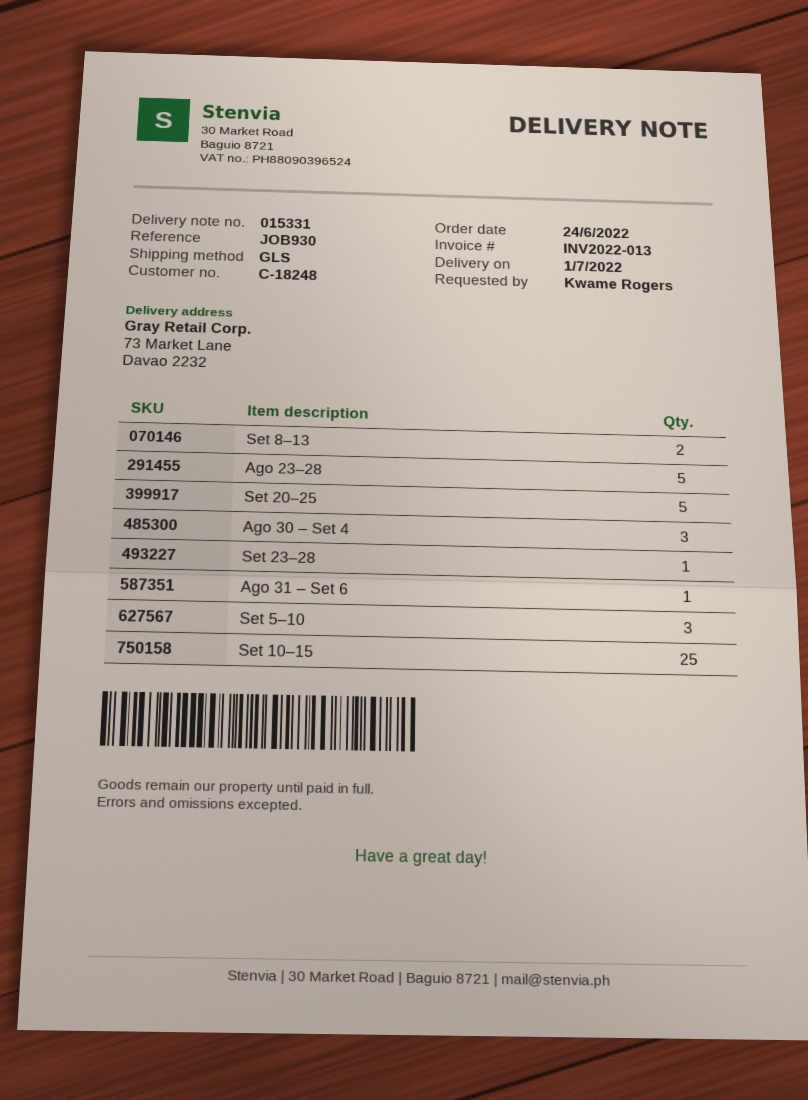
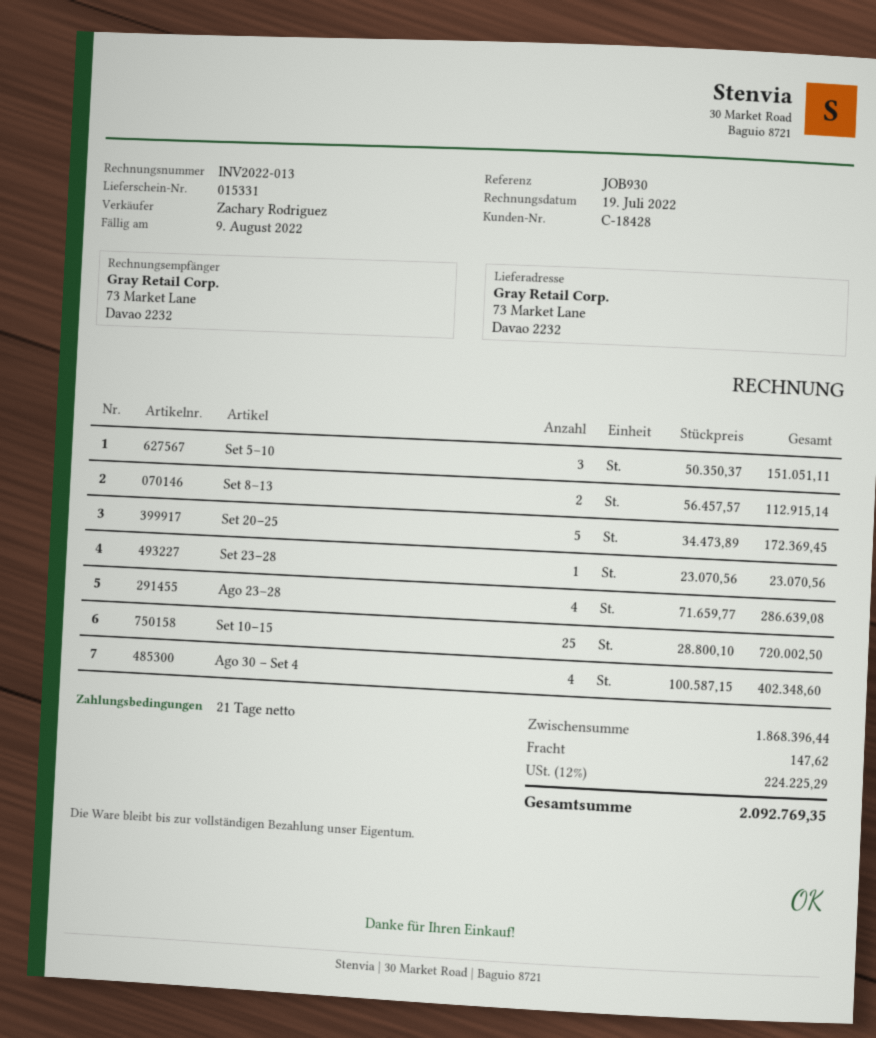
customer number: C-18248 -> C-18428
Ago 23–28: 5 -> 4
Ago 30 – Set 4: 3 -> 4
Ago 31 – Set 6: 1 -> none

